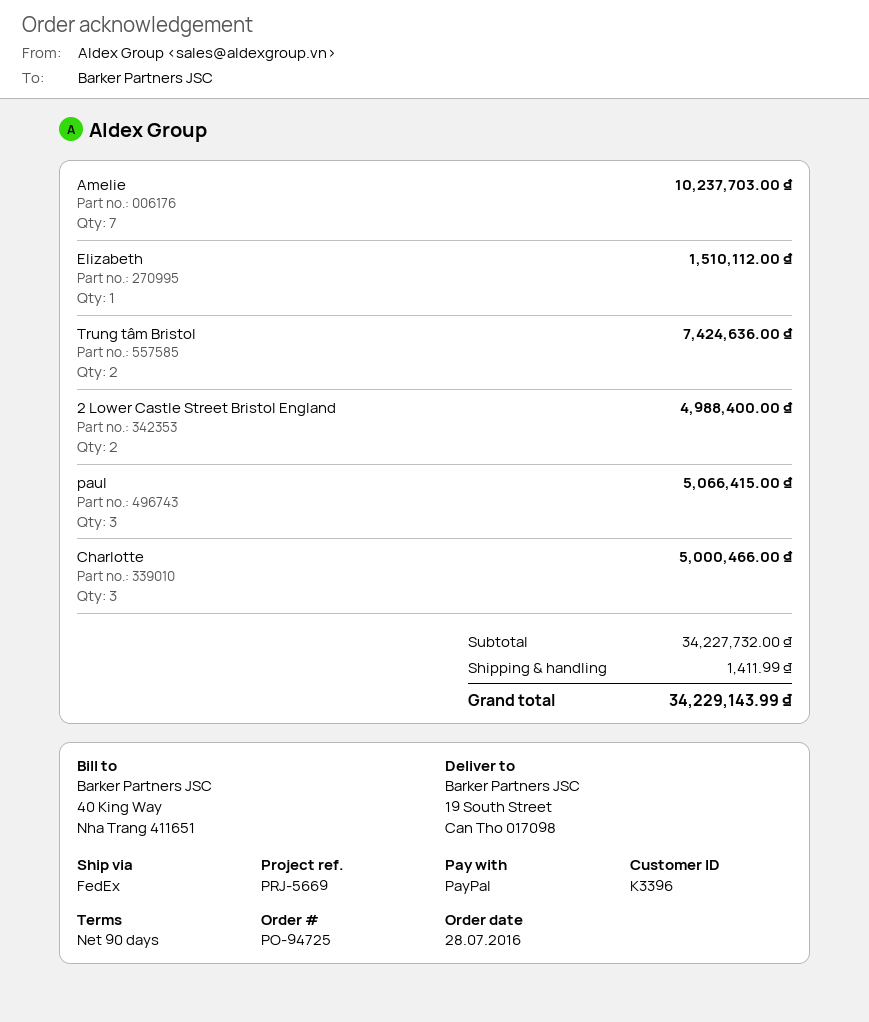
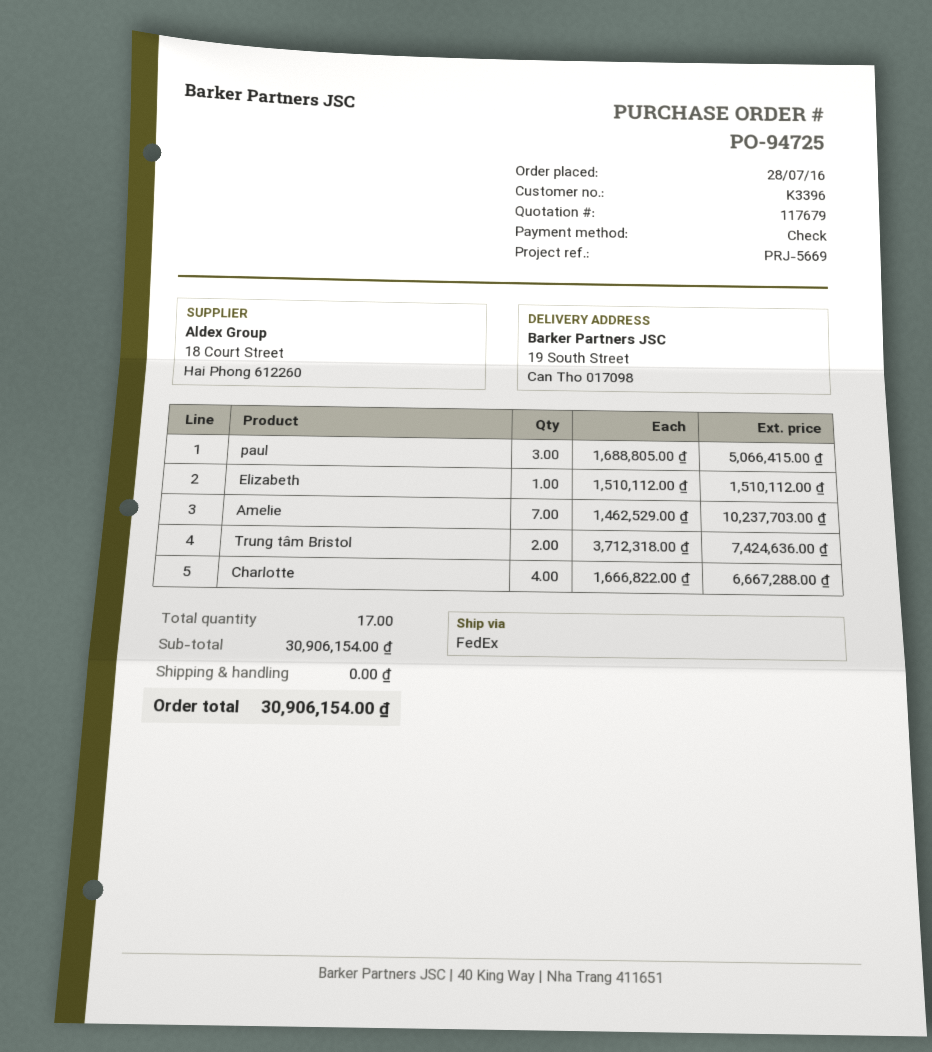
payment method: PayPal -> cheque
2 Lower Castle Street Bristol England: 2 for 4988400.00 -> none
Charlotte: 3 for 5000466.00 -> 4 for 6667288.00
subtotal: 34227732.00 -> 30906154.00
shipping: 1411.99 -> 0.00
total: 34229143.99 -> 30906154.00

